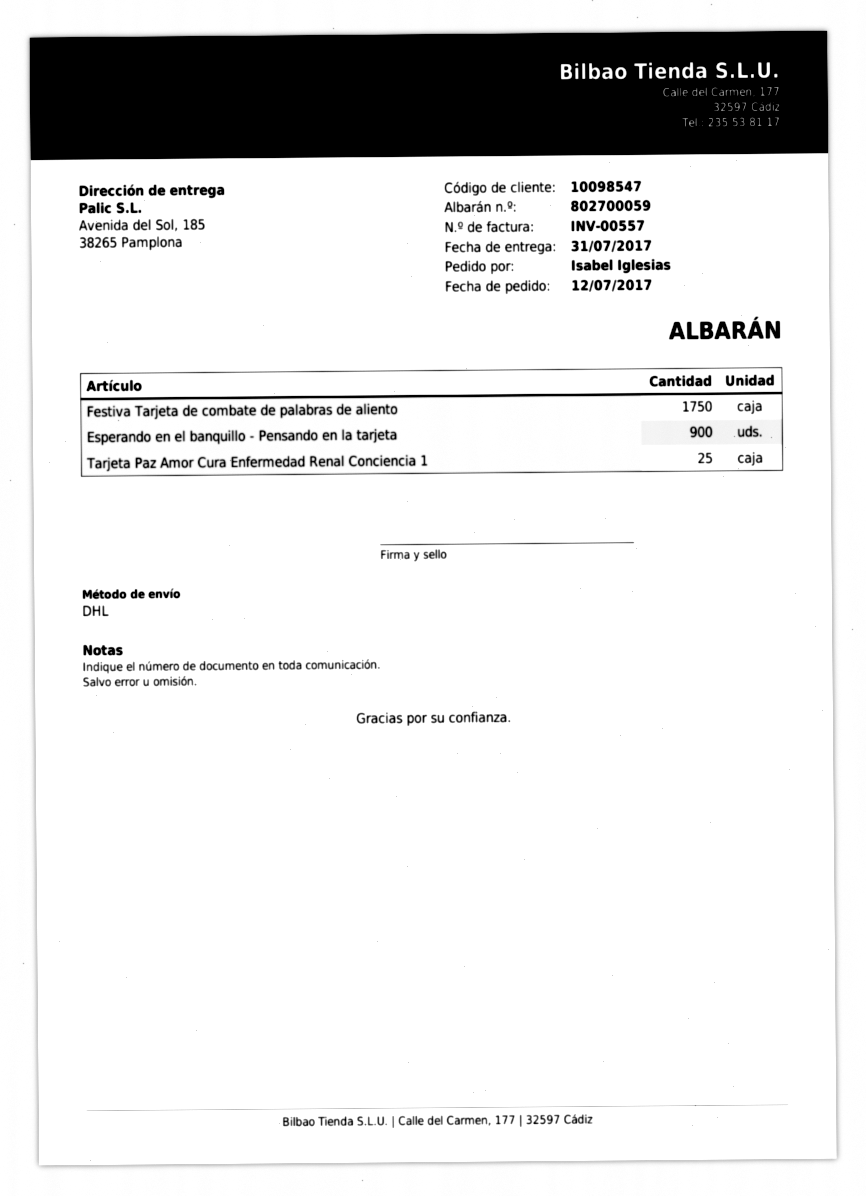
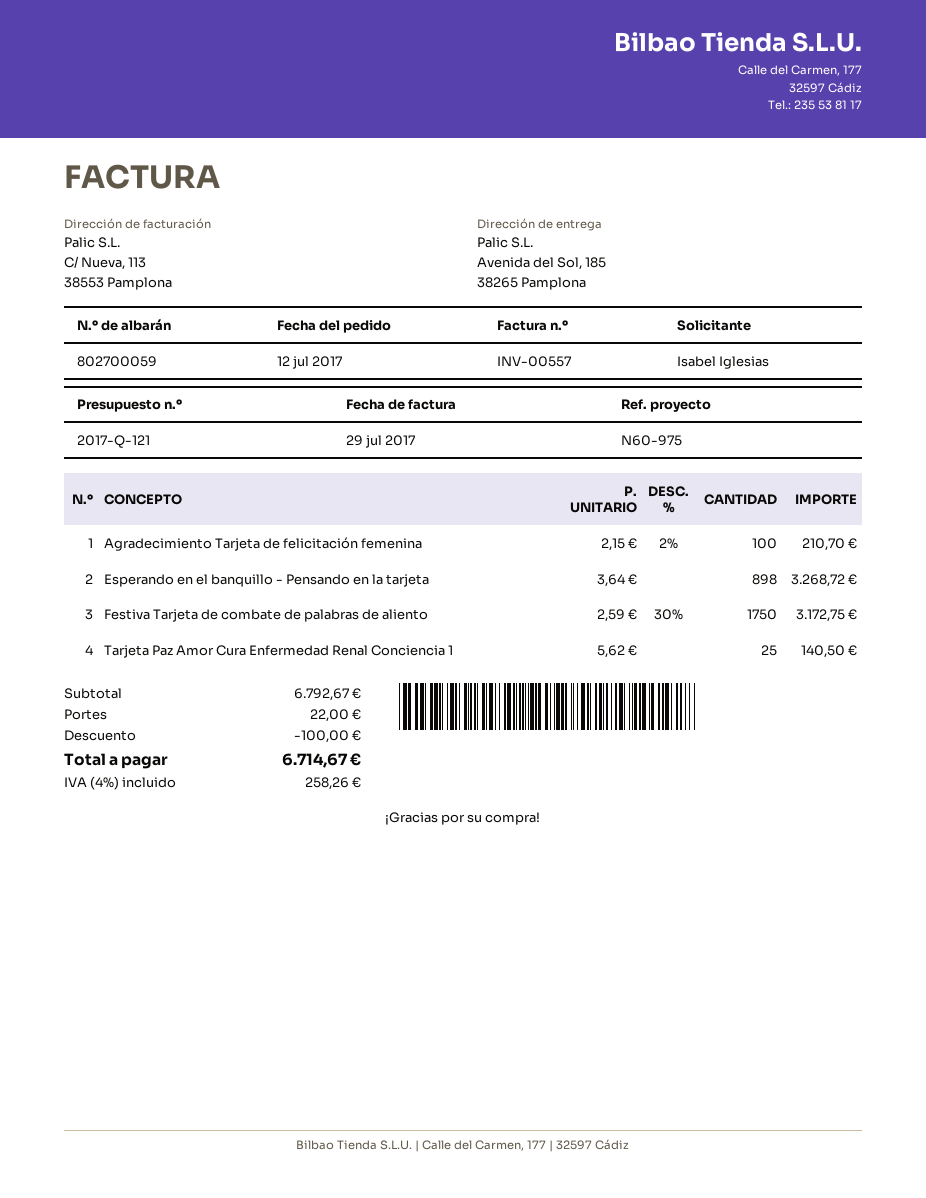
Esperando en el banquillo - Pensando en la tarjeta: 900 -> 898
Agradecimiento Tarjeta de felicitación femenina: none -> 100

